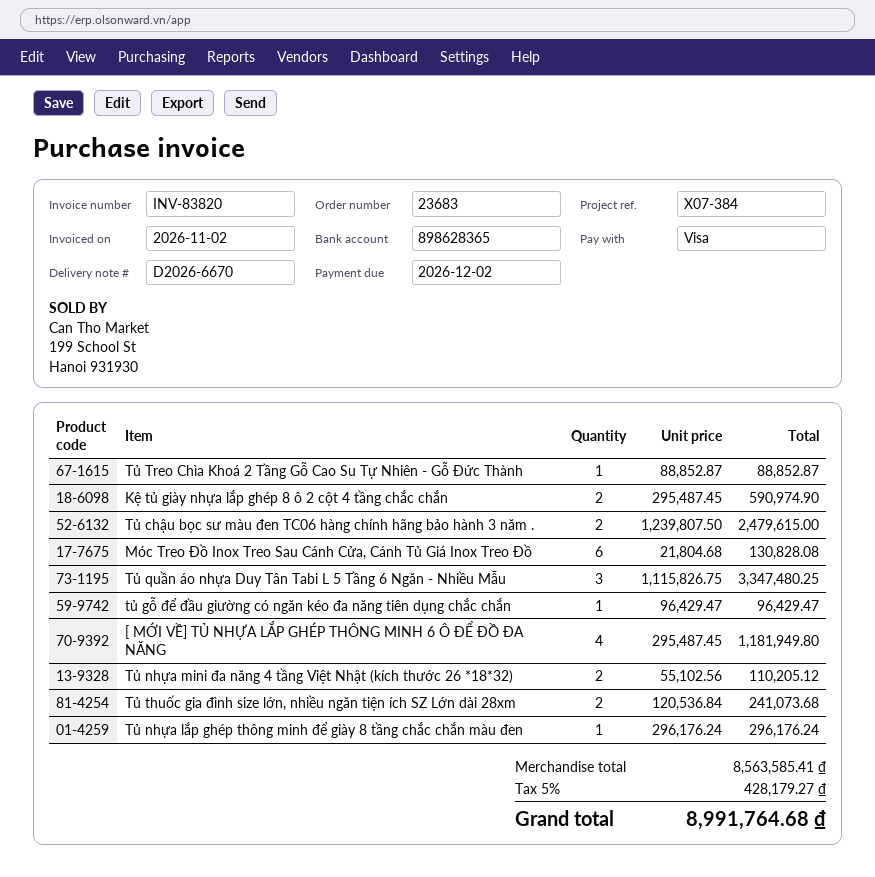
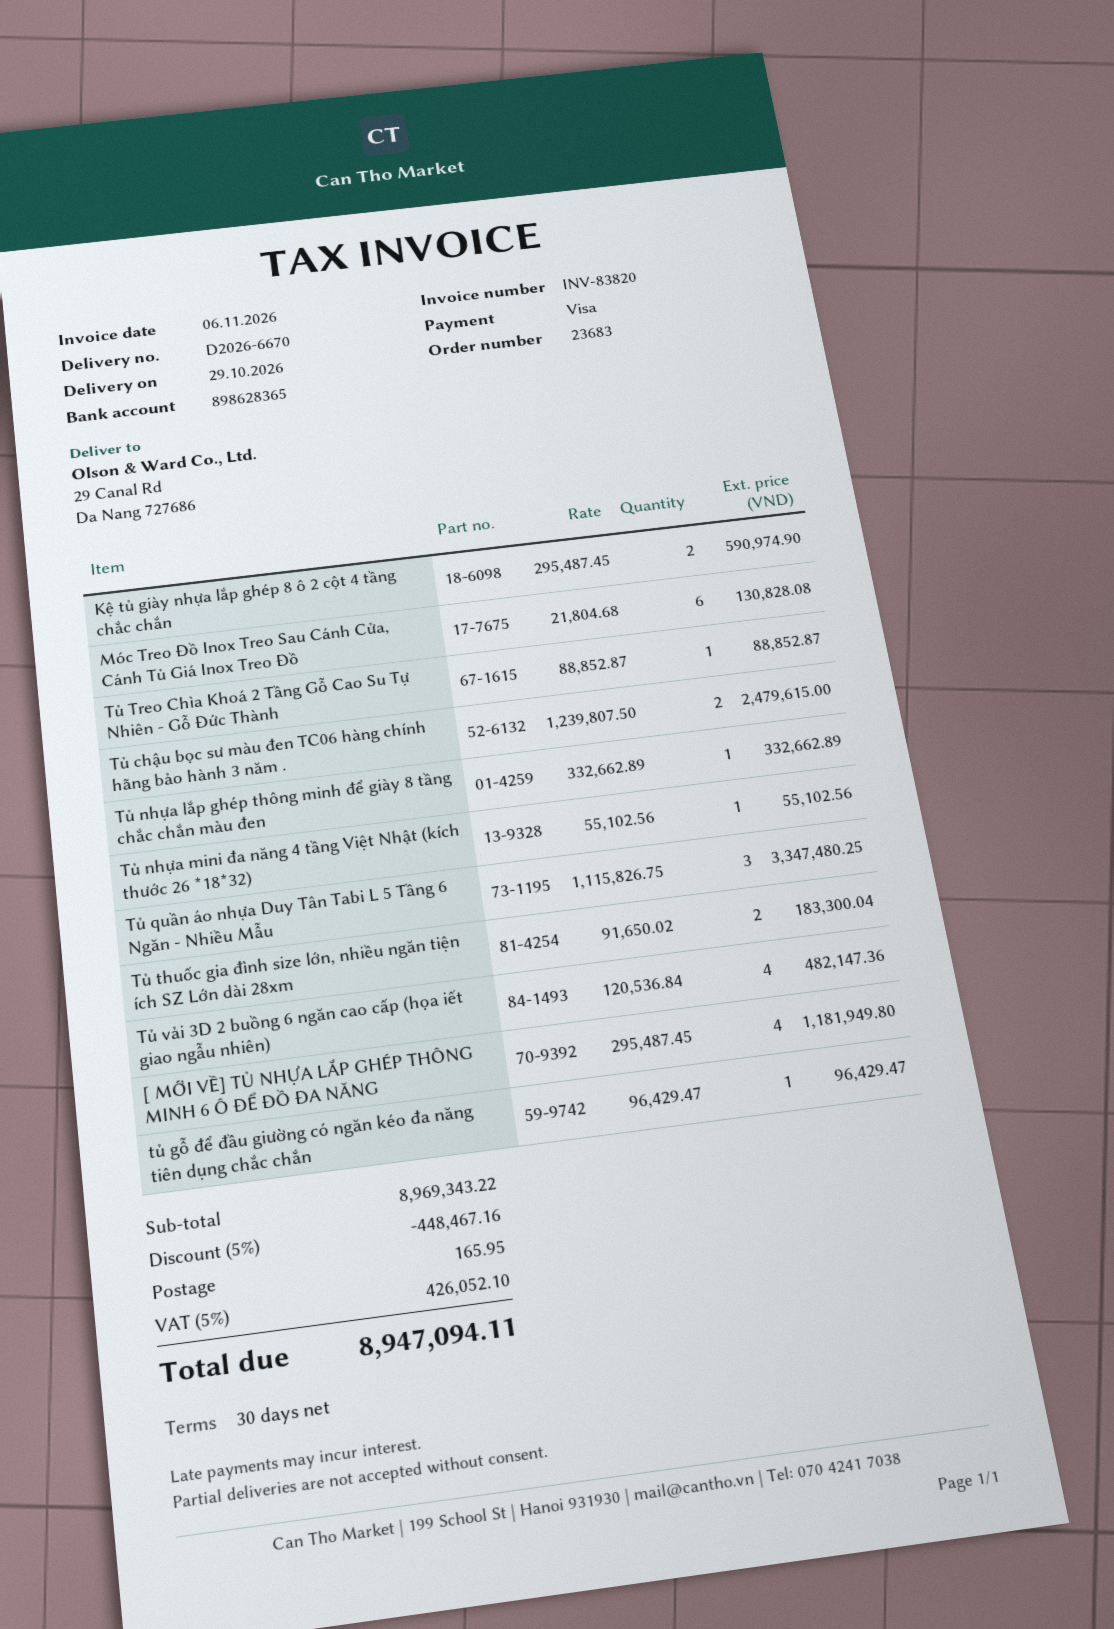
invoice date: 2026-11-02 -> 2026-11-06
Tủ nhựa mini đa năng 4 tầng Việt Nhật (kích thước 26 *18*32): 2 x 55102.56 = 110205.12 -> 1 x 55102.56 = 55102.56
Tủ thuốc gia đình size lớn, nhiều ngăn tiện ích SZ Lớn dài 28xm: 2 x 120536.84 = 241073.68 -> 2 x 91650.02 = 183300.04
Tủ nhựa lắp ghép thông minh để giày 8 tầng chắc chắn màu đen: 1 x 296176.24 = 296176.24 -> 1 x 332662.89 = 332662.89
Tủ vải 3D 2 buồng 6 ngăn cao cấp (họa iết giao ngẫu nhiên): none -> 4 x 120536.84 = 482147.36
subtotal: 8563585.41 -> 8969343.22
discount: none -> 5% = 448467.16
shipping: none -> 165.95
tax: 5% = 428179.27 -> 5% = 426052.10
total: 8991764.68 -> 8947094.11

